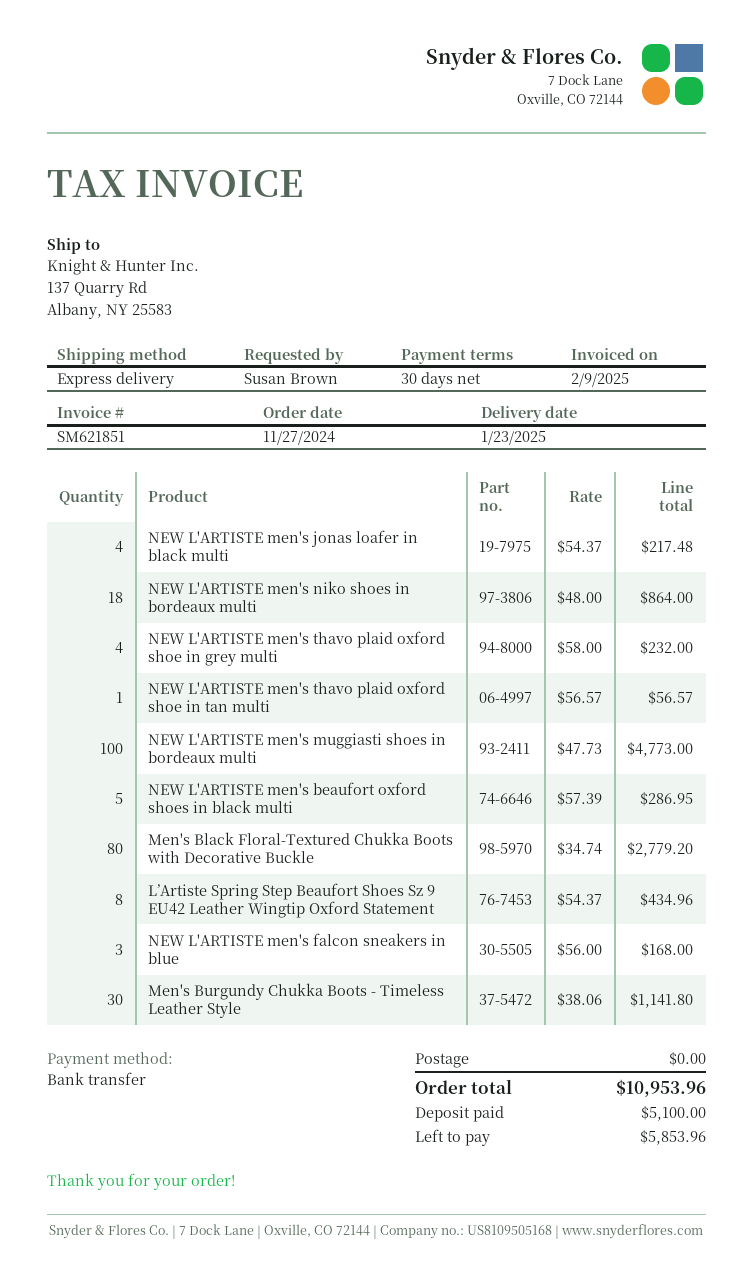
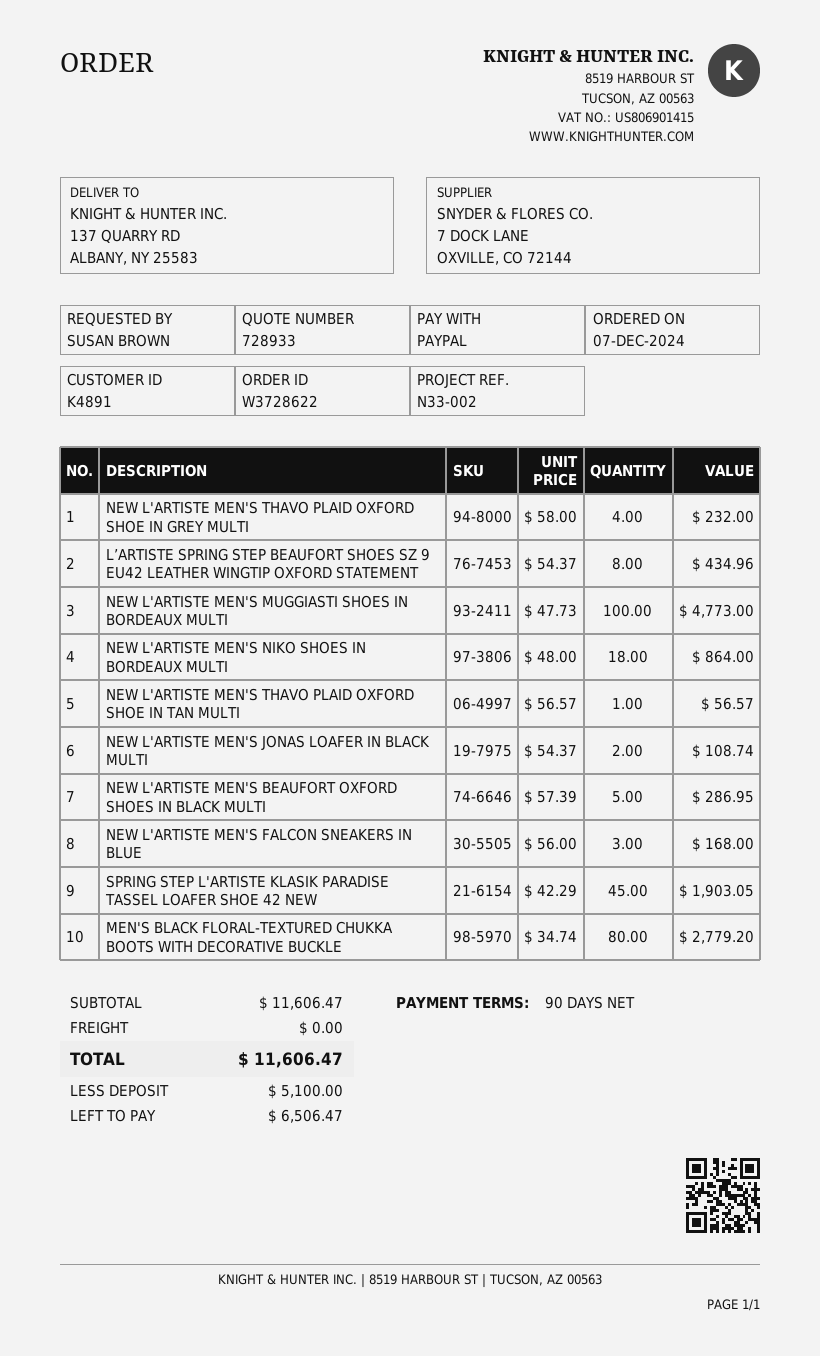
order date: 2024-11-27 -> 2024-12-07
payment terms: 30 days -> 90 days
payment method: bank transfer -> PayPal
NEW L'ARTISTE men's jonas loafer in black multi: 4 x 54.37 = 217.48 -> 2 x 54.37 = 108.74
Men's Burgundy Chukka Boots - Timeless Leather Style: 30 x 38.06 = 1141.80 -> none
SPRING STEP L'ARTISTE KLASIK PARADISE TASSEL LOAFER SHOE 42 NEW: none -> 45 x 42.29 = 1903.05
total: 10953.96 -> 11606.47
balance: 5853.96 -> 6506.47

